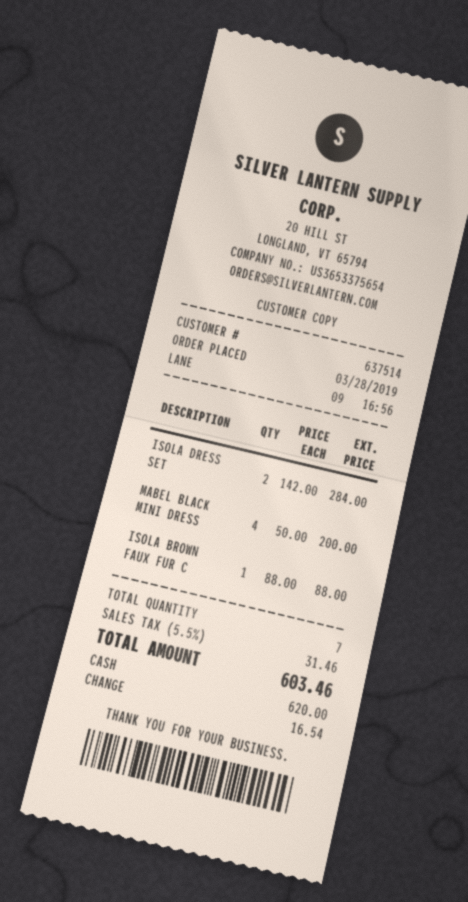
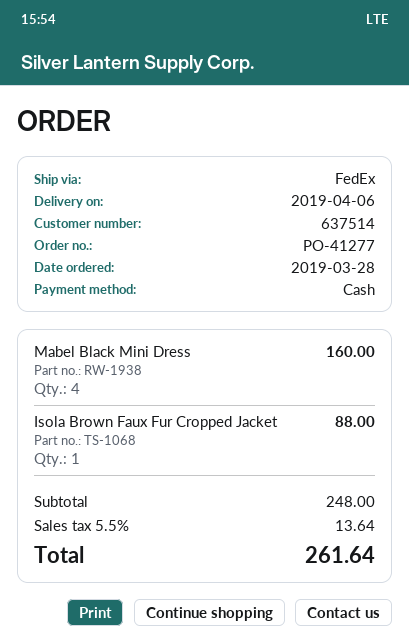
ISOLA DRESS SET: 2 for 284.00 -> none
MABEL BLACK MINI DRESS: 4 for 200.00 -> 4 for 160.00
tax: 5.5% = 31.46 -> 5.5% = 13.64
total: 603.46 -> 261.64

